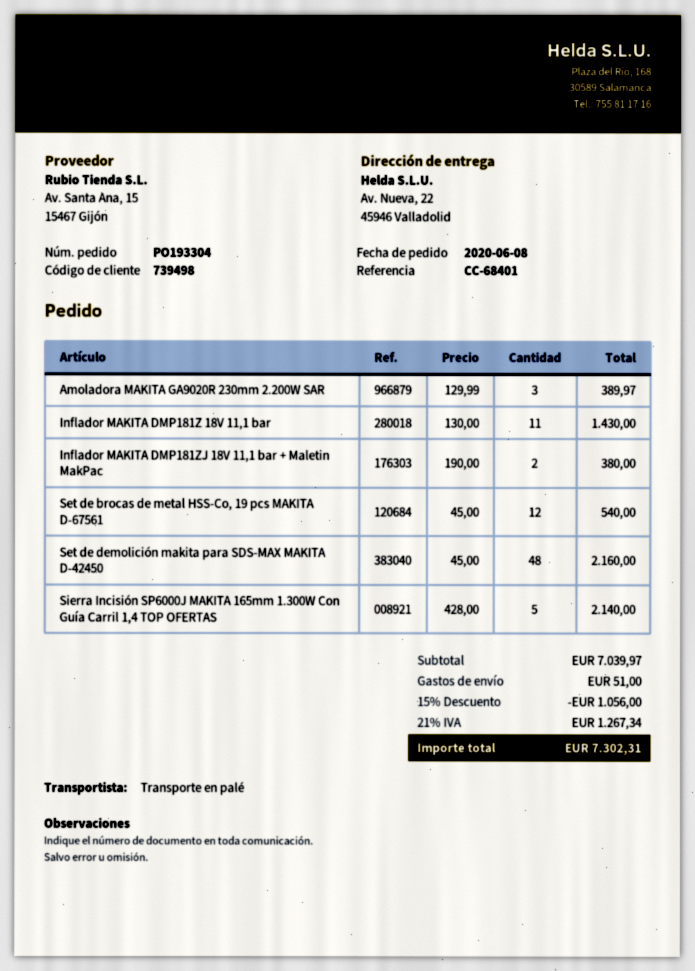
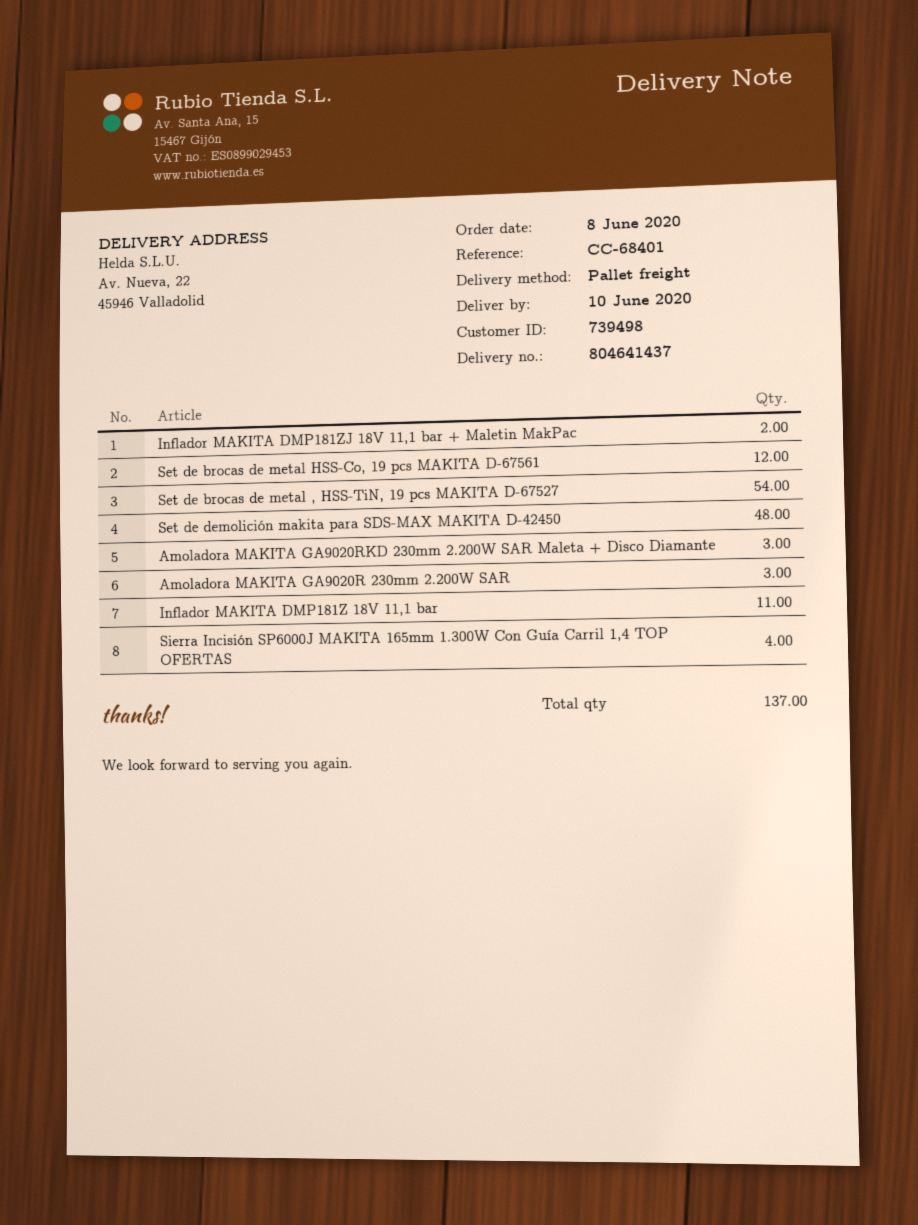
Sierra Incisión SP6000J MAKITA 165mm 1.300W Con Guía Carril 1,4 TOP OFERTAS: 5 -> 4
Set de brocas de metal , HSS-TiN, 19 pcs MAKITA D-67527: none -> 54
Amoladora MAKITA GA9020RKD 230mm 2.200W SAR Maleta + Disco Diamante: none -> 3

